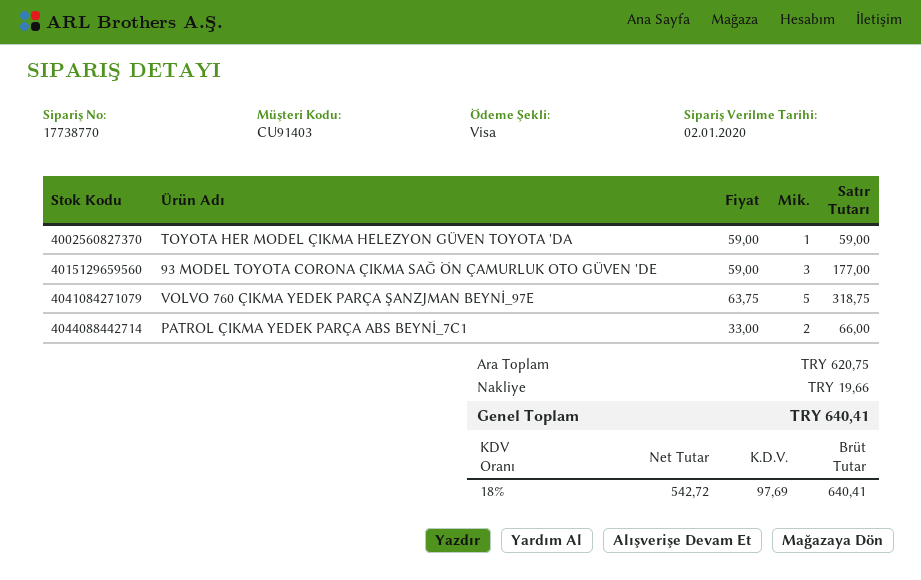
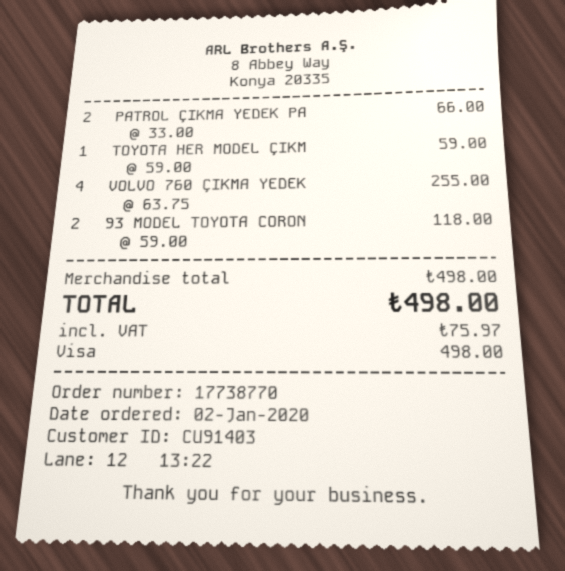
93 MODEL TOYOTA CORONA ÇIKMA SAĞ ÖN ÇAMURLUK OTO GÜVEN 'DE: 3 x 59.00 = 177.00 -> 2 x 59.00 = 118.00
VOLVO 760 ÇIKMA YEDEK PARÇA ŞANZJMAN BEYNİ_97E: 5 x 63.75 = 318.75 -> 4 x 63.75 = 255.00
subtotal: 620.75 -> 498.00
shipping: 19.66 -> none
tax: 97.69 -> 75.97
total: 640.41 -> 498.00

